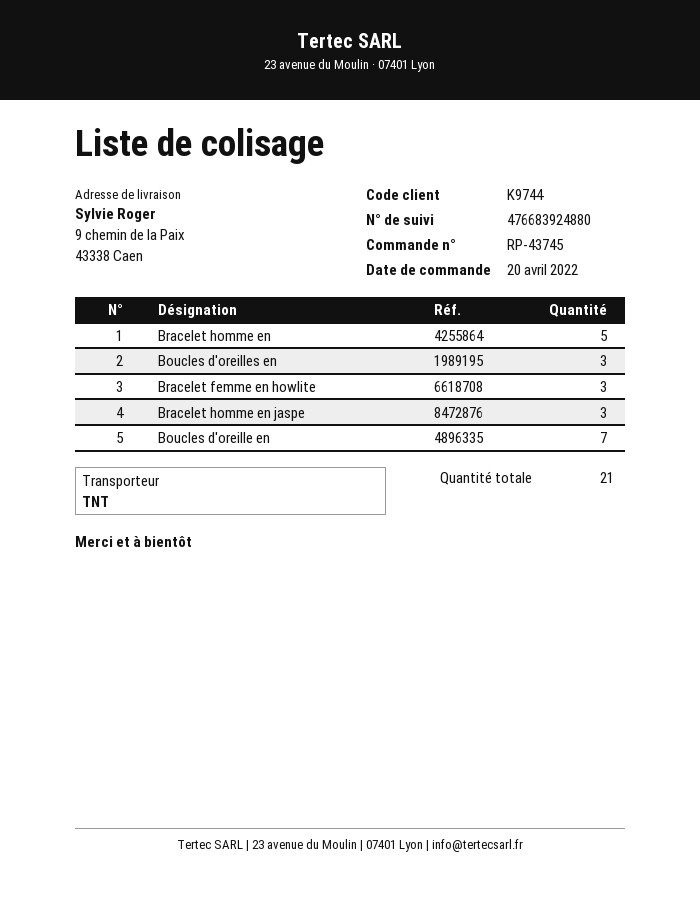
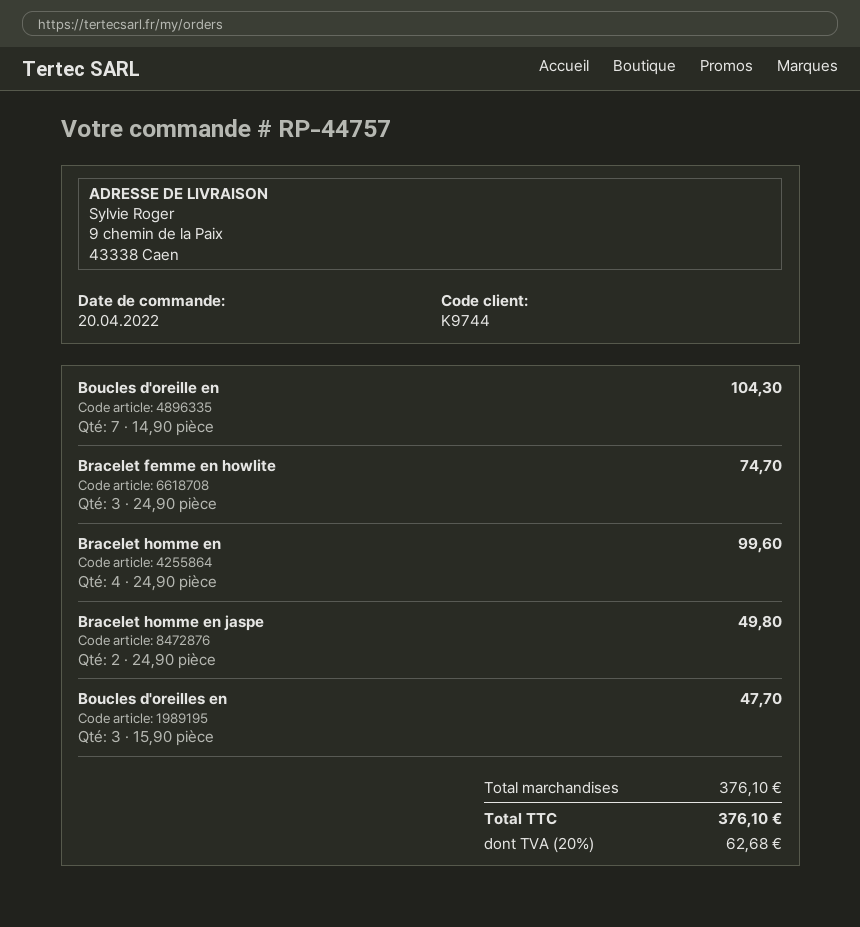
order number: RP-43745 -> RP-44757
Bracelet homme en: 5 -> 4
Bracelet homme en jaspe: 3 -> 2

